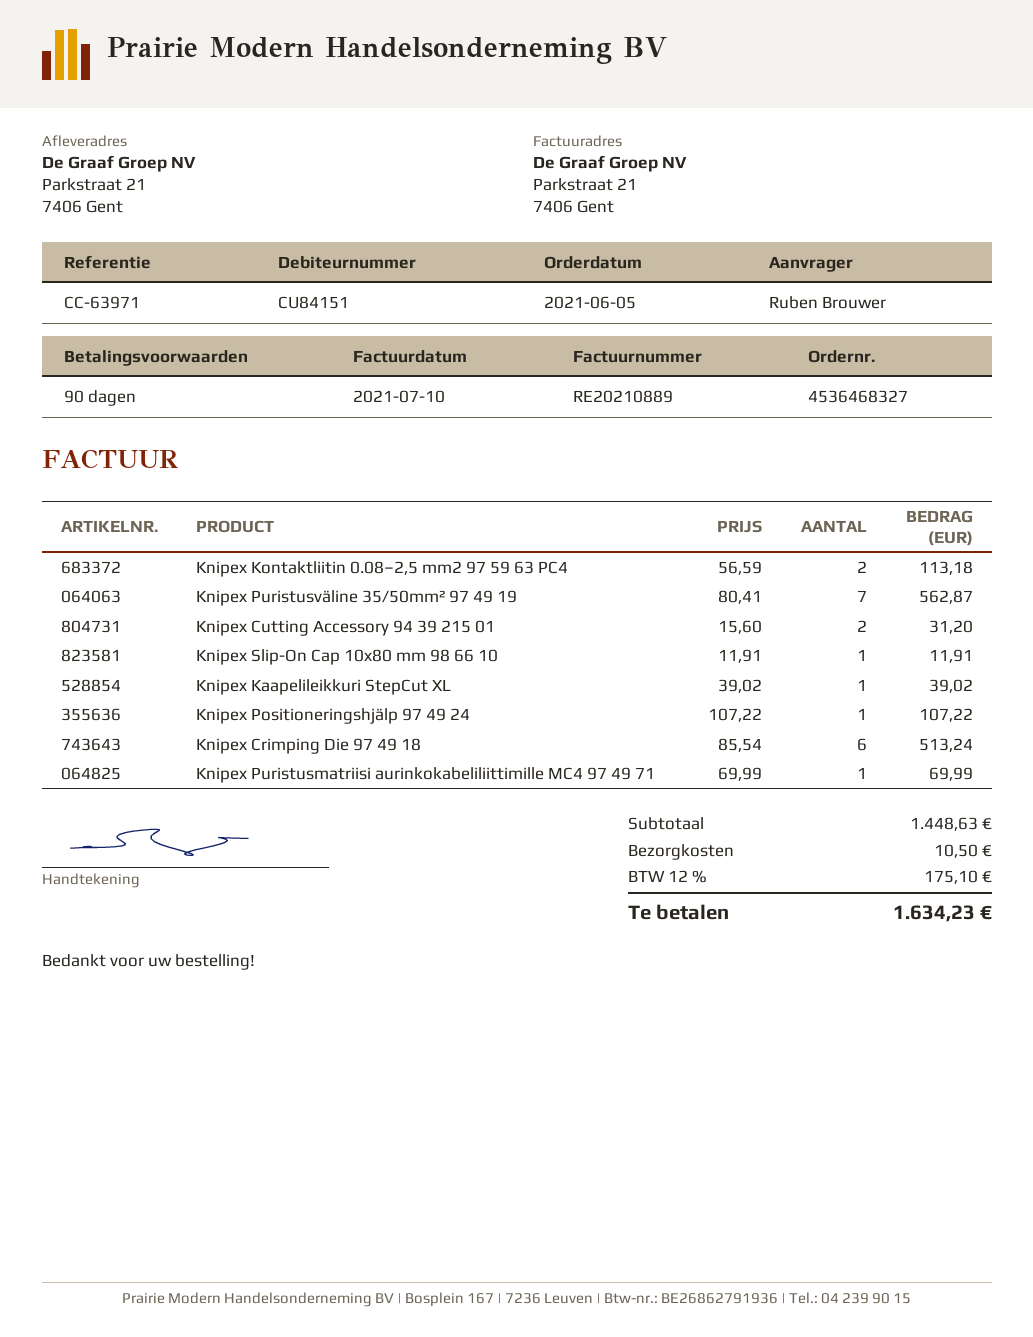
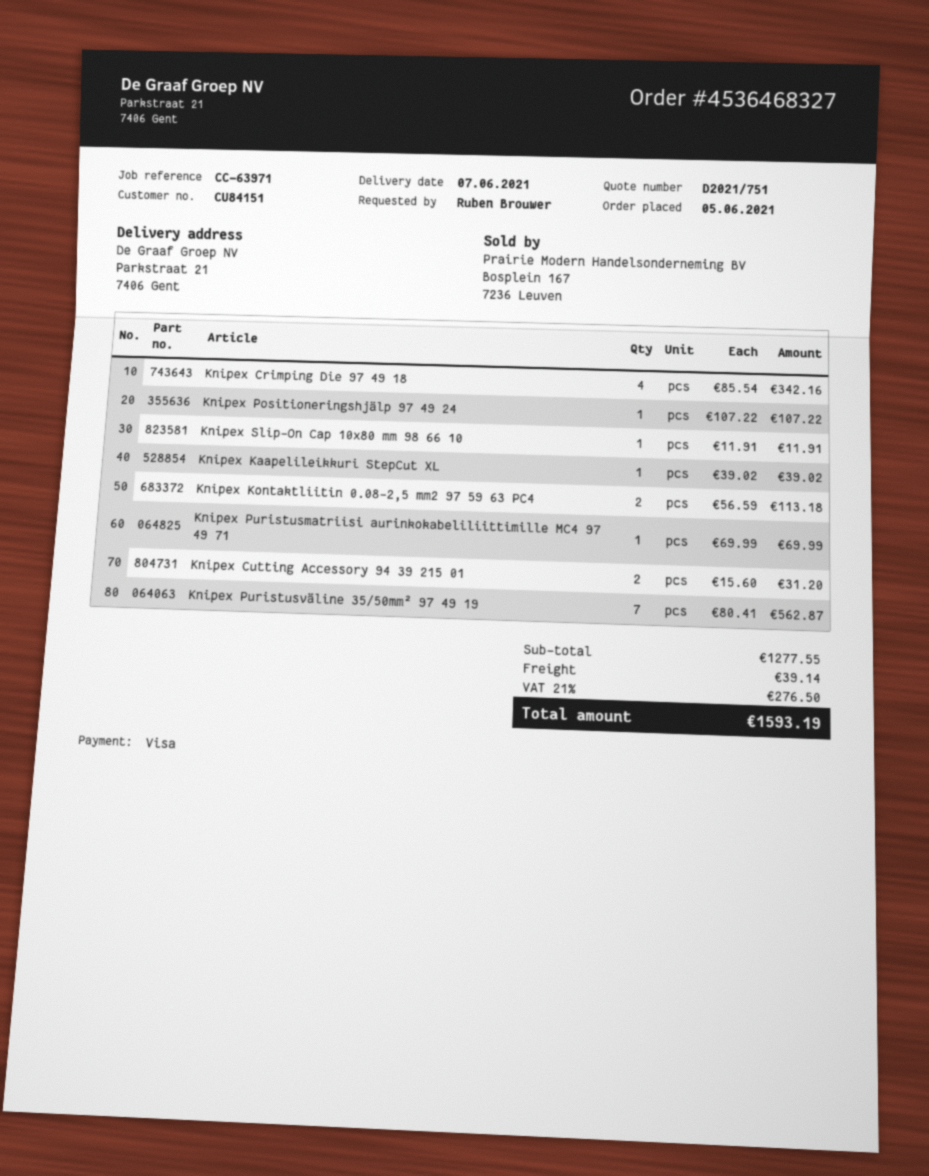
Knipex Crimping Die 97 49 18: 6 x 85.54 = 513.24 -> 4 x 85.54 = 342.16
subtotal: 1448.63 -> 1277.55
shipping: 10.50 -> 39.14
tax: 12% = 175.10 -> 21% = 276.50
total: 1634.23 -> 1593.19

